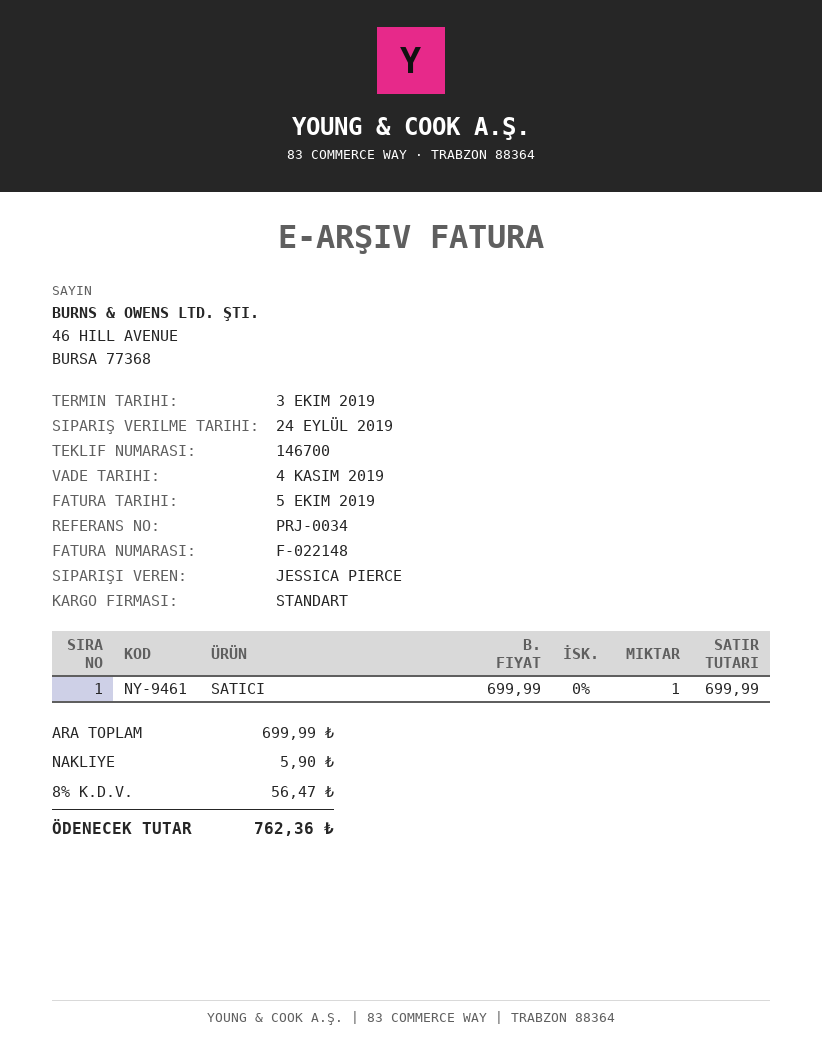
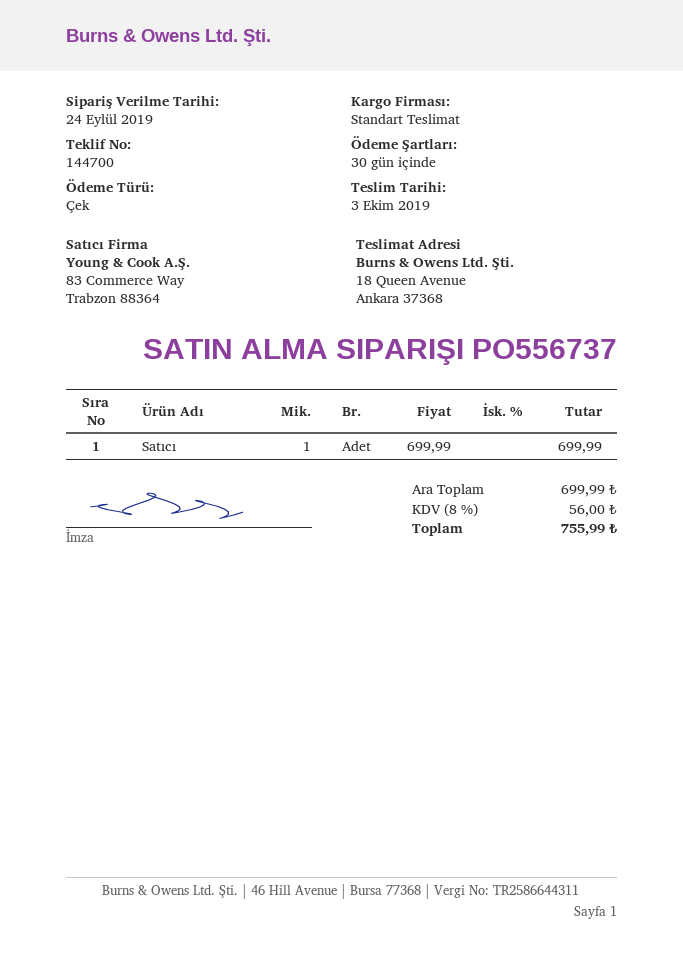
quote number: 146700 -> 144700
shipping: 5.90 -> none
tax: 8% = 56.47 -> 8% = 56.00
total: 762.36 -> 755.99

